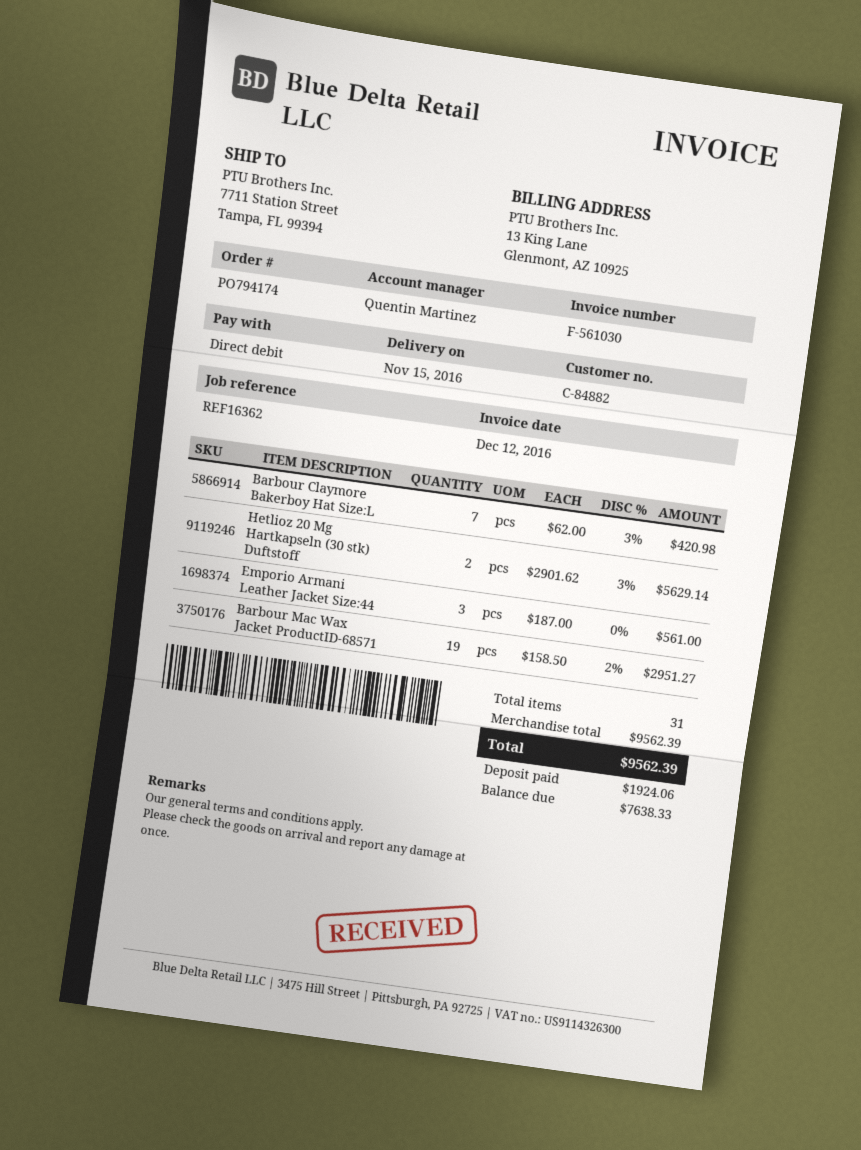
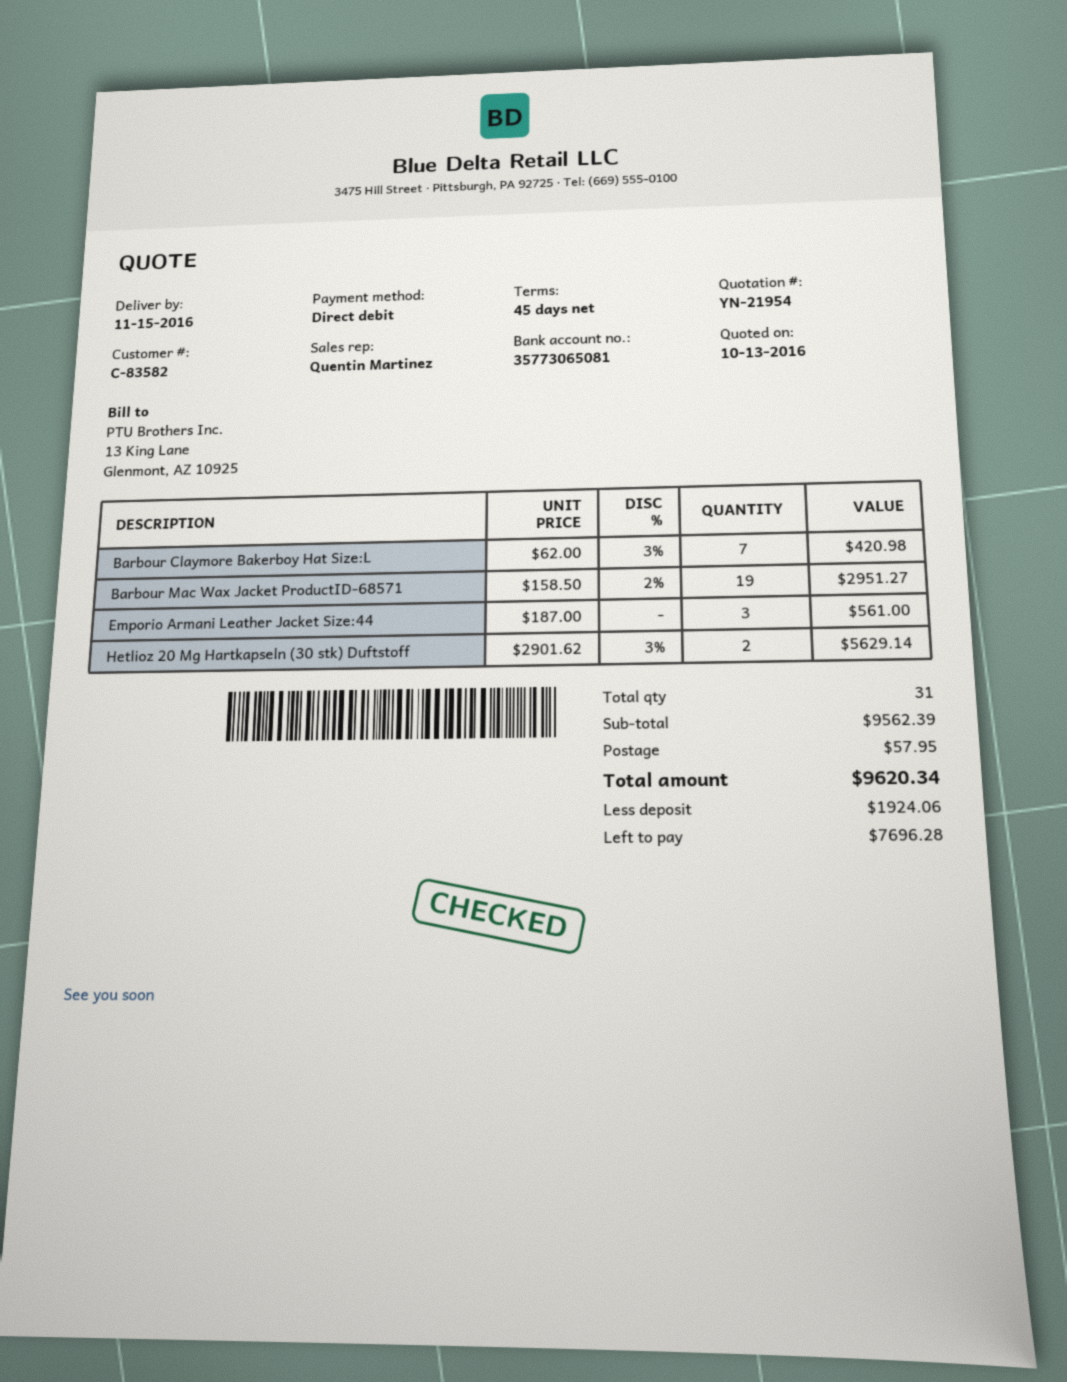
customer number: C-84882 -> C-83582
shipping: none -> 57.95
total: 9562.39 -> 9620.34
balance: 7638.33 -> 7696.28

